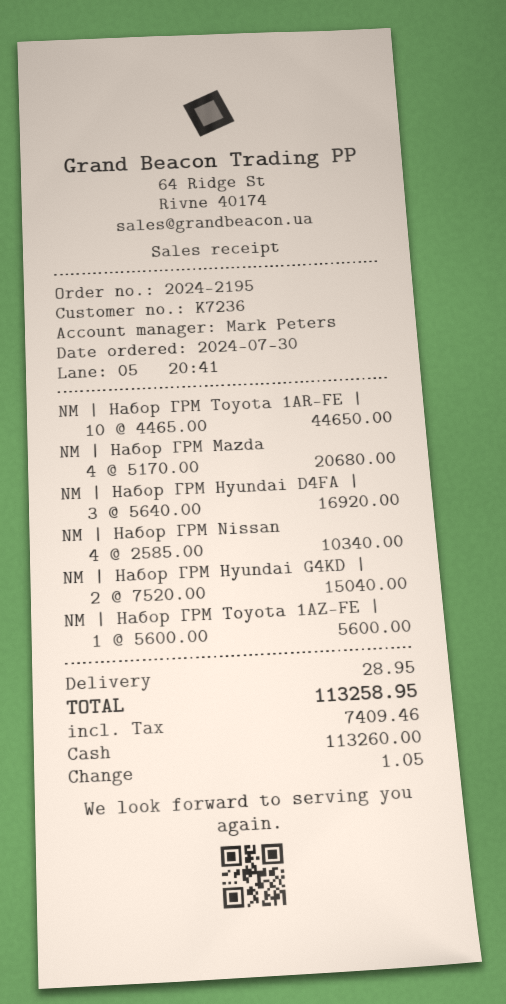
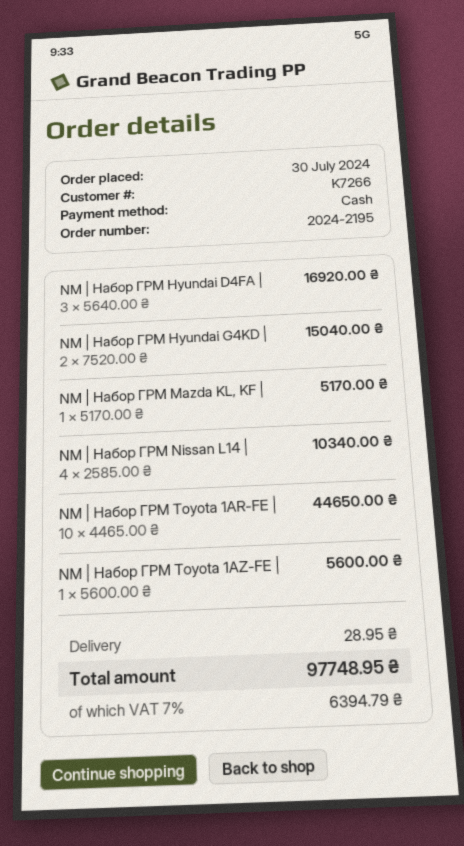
customer number: K7236 -> K7266
NM | Набор ГРМ Mazda: 4 x 5170.00 = 20680.00 -> 1 x 5170.00 = 5170.00
tax: 7409.46 -> 6394.79
total: 113258.95 -> 97748.95

